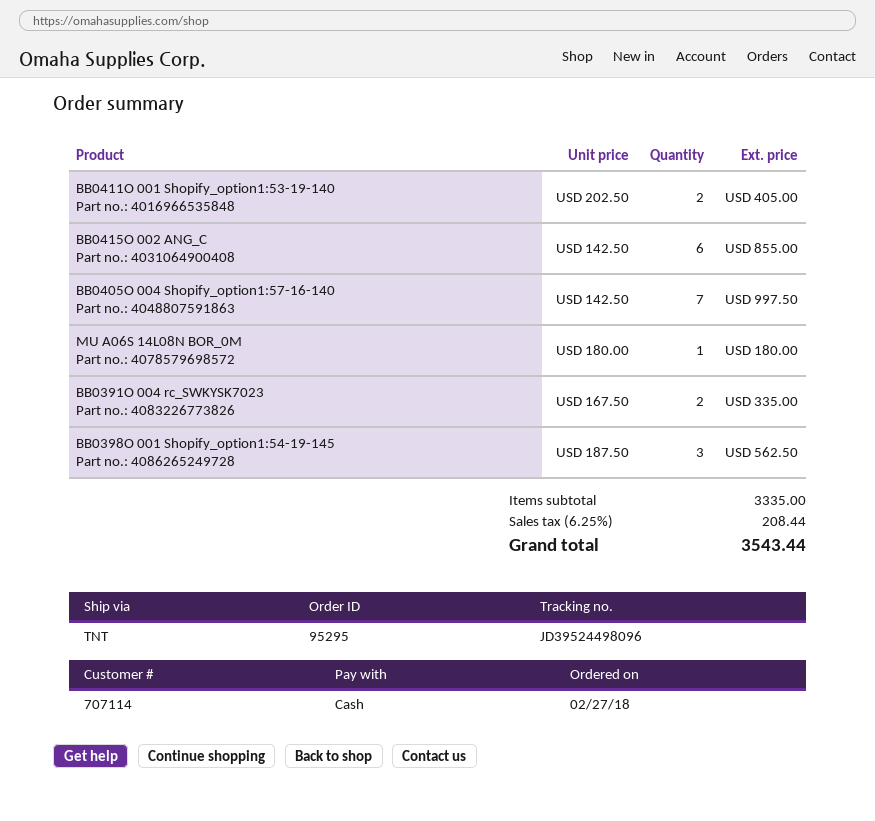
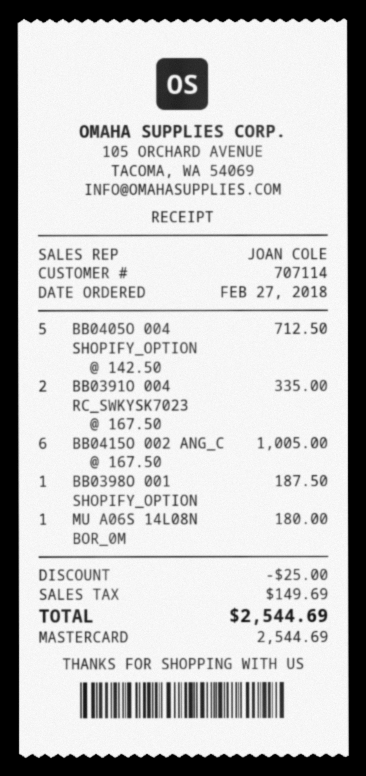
payment method: cash -> Mastercard
BB0411O 001 Shopify_option1:53-19-140: 2 x 202.50 = 405.00 -> none
BB0415O 002 ANG_C: 6 x 142.50 = 855.00 -> 6 x 167.50 = 1005.00
BB0405O 004 Shopify_option1:57-16-140: 7 x 142.50 = 997.50 -> 5 x 142.50 = 712.50
BB0398O 001 Shopify_option1:54-19-145: 3 x 187.50 = 562.50 -> 1 x 187.50 = 187.50
discount: none -> 25.00
tax: 208.44 -> 149.69
total: 3543.44 -> 2544.69

